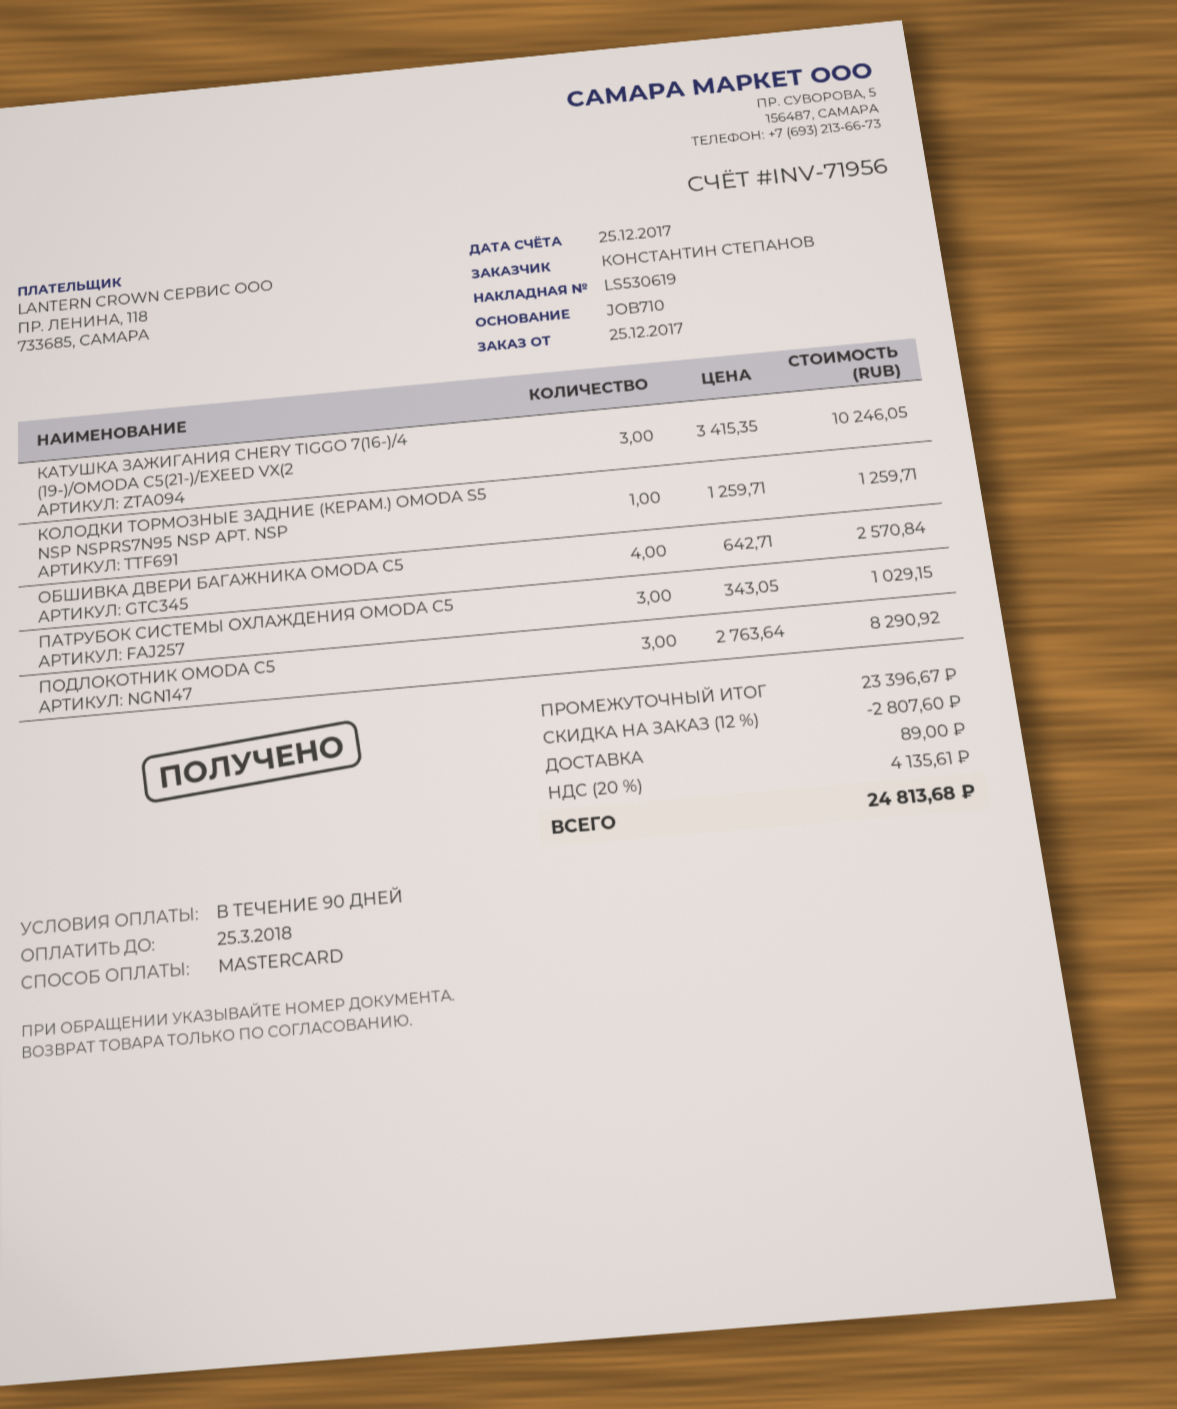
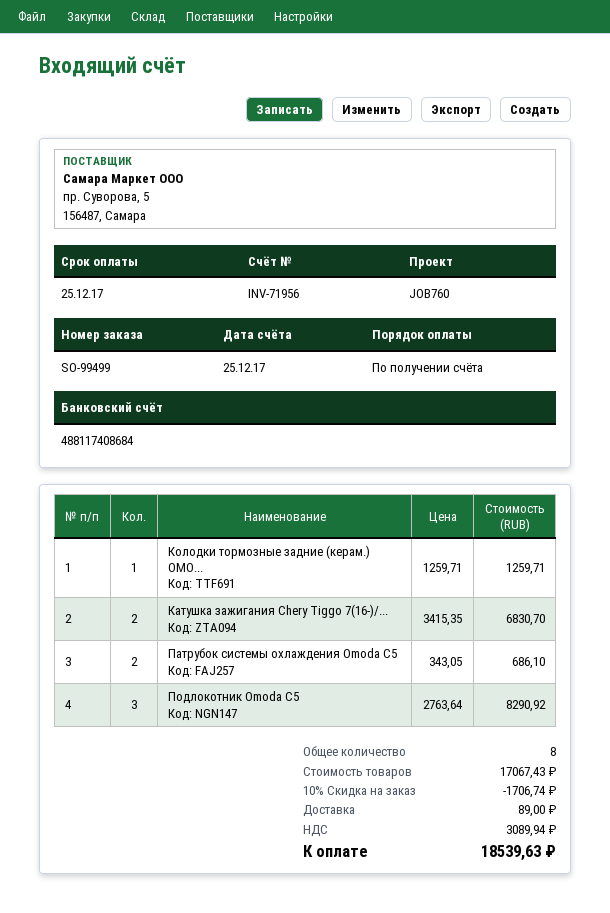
payment terms: 90 days -> on receipt
due date: 2018-03-25 -> 2017-12-25
reference: JOB710 -> JOB760
КАТУШКА ЗАЖИГАНИЯ CHERY TIGGO 7(16-)/4 (19-)/OMODA C5(21-)/EXEED VX(2: 3 x 3415.35 = 10246.05 -> 2 x 3415.35 = 6830.70
ОБШИВКА ДВЕРИ БАГАЖНИКА OMODA C5: 4 x 642.71 = 2570.84 -> none
ПАТРУБОК СИСТЕМЫ ОХЛАЖДЕНИЯ OMODA C5: 3 x 343.05 = 1029.15 -> 2 x 343.05 = 686.10
subtotal: 23396.67 -> 17067.43
discount: 12% = 2807.60 -> 10% = 1706.74
tax: 4135.61 -> 3089.94
total: 24813.68 -> 18539.63

